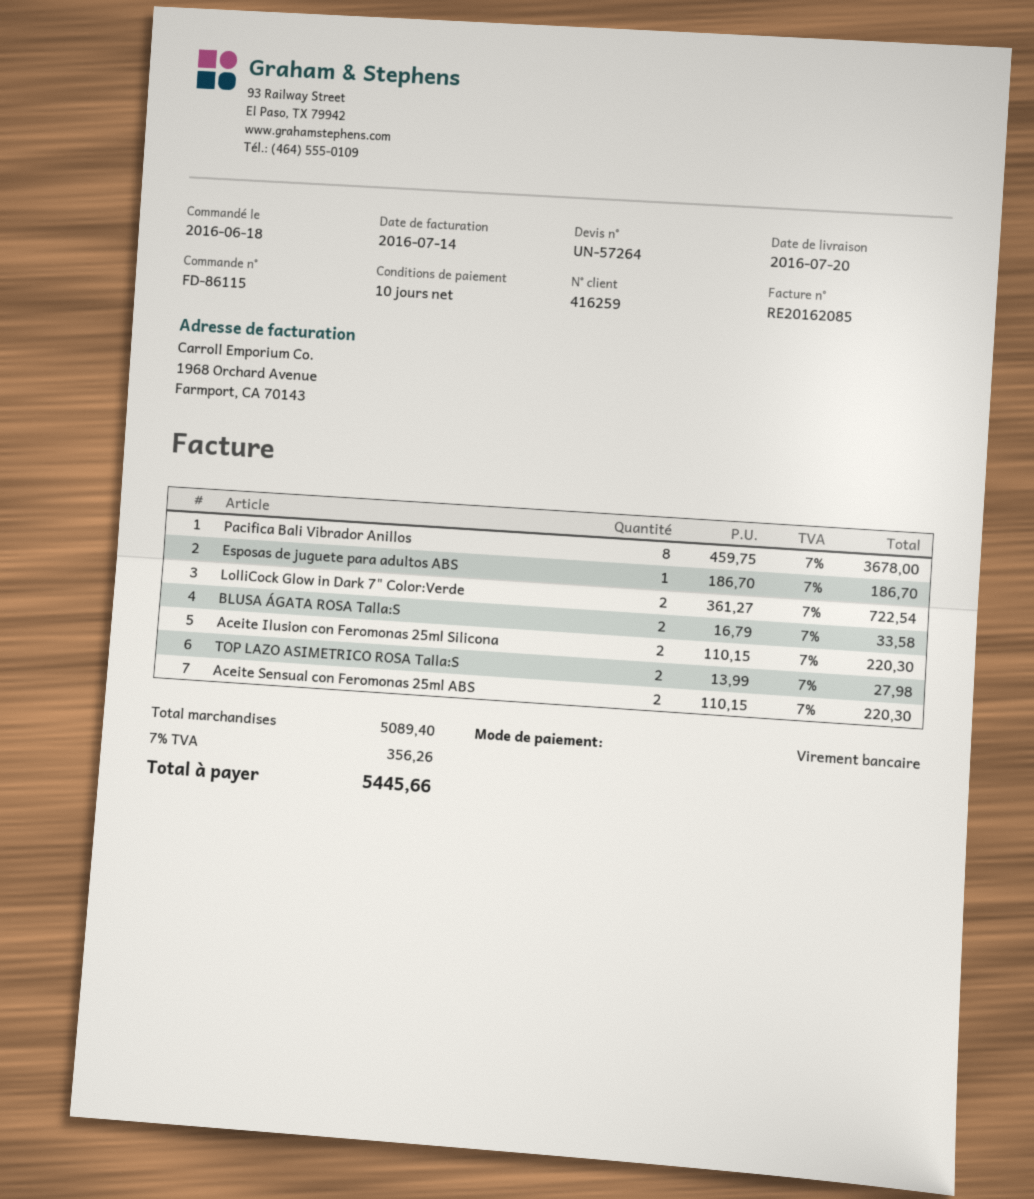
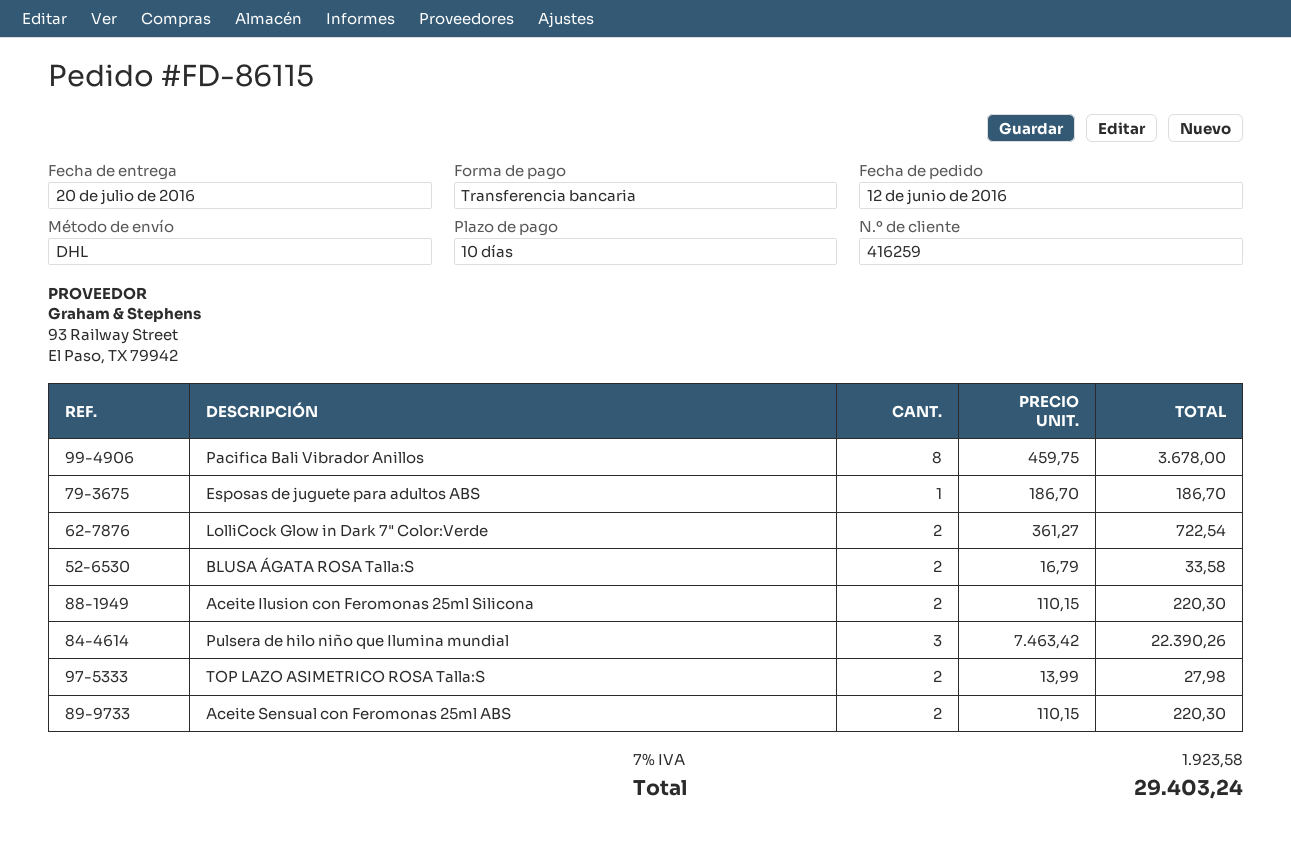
order date: 2016-06-18 -> 2016-06-12
Pulsera de hilo niño que Ilumina mundial: none -> 3 x 7463.42 = 22390.26
tax: 7% = 356.26 -> 7% = 1923.58
total: 5445.66 -> 29403.24

